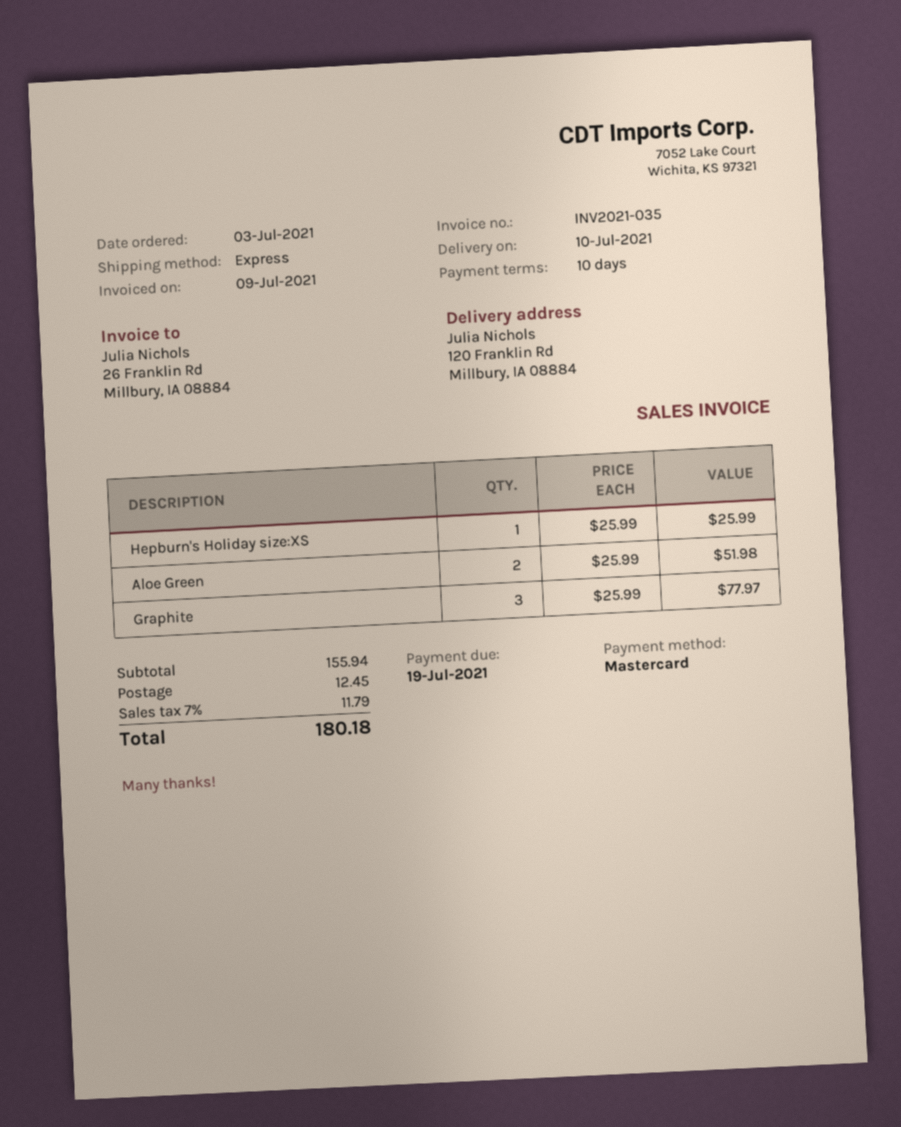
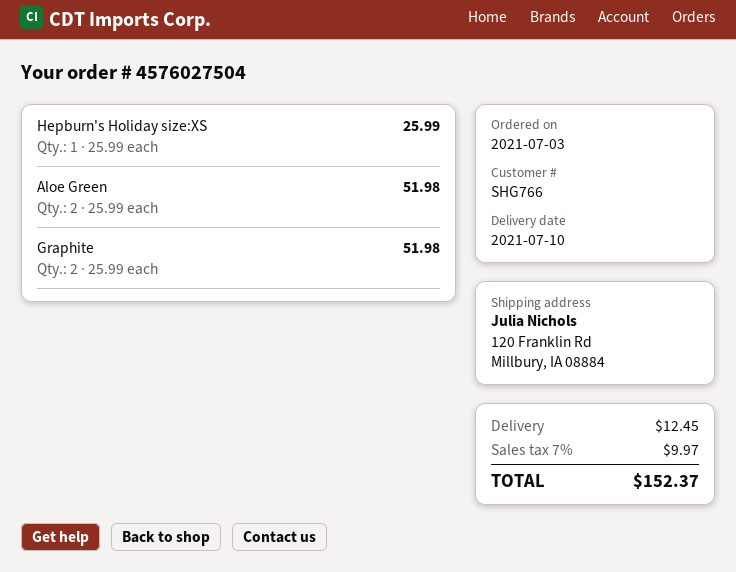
Graphite: 3 x 25.99 = 77.97 -> 2 x 25.99 = 51.98
tax: 7% = 11.79 -> 7% = 9.97
total: 180.18 -> 152.37

